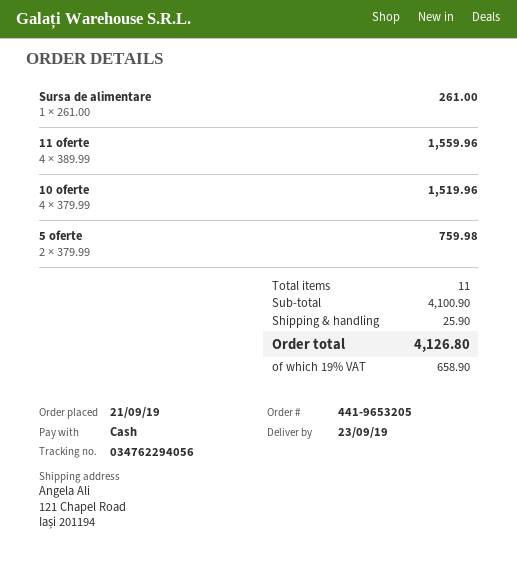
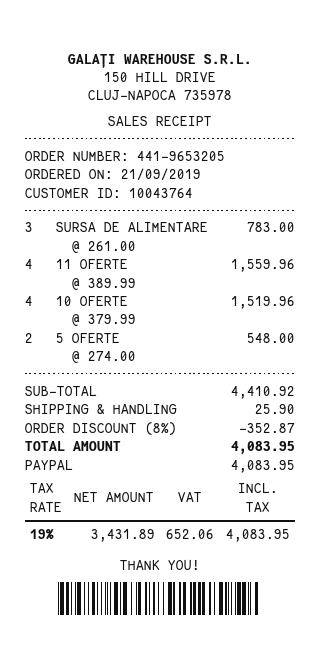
payment method: cash -> PayPal
Sursa de alimentare: 1 x 261.00 = 261.00 -> 3 x 261.00 = 783.00
5 oferte: 2 x 379.99 = 759.98 -> 2 x 274.00 = 548.00
subtotal: 4100.90 -> 4410.92
discount: none -> 8% = 352.87
tax: 19% = 658.90 -> 19% = 652.06
total: 4126.80 -> 4083.95

